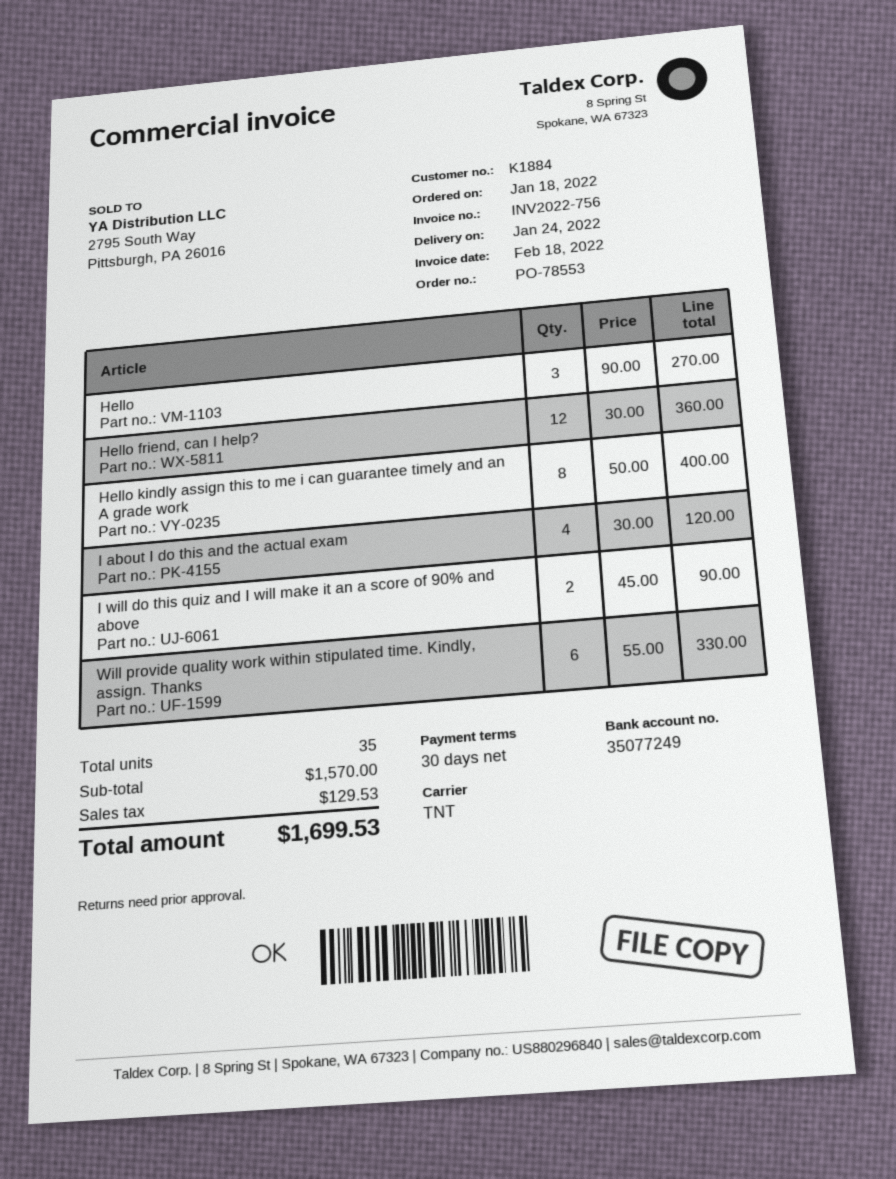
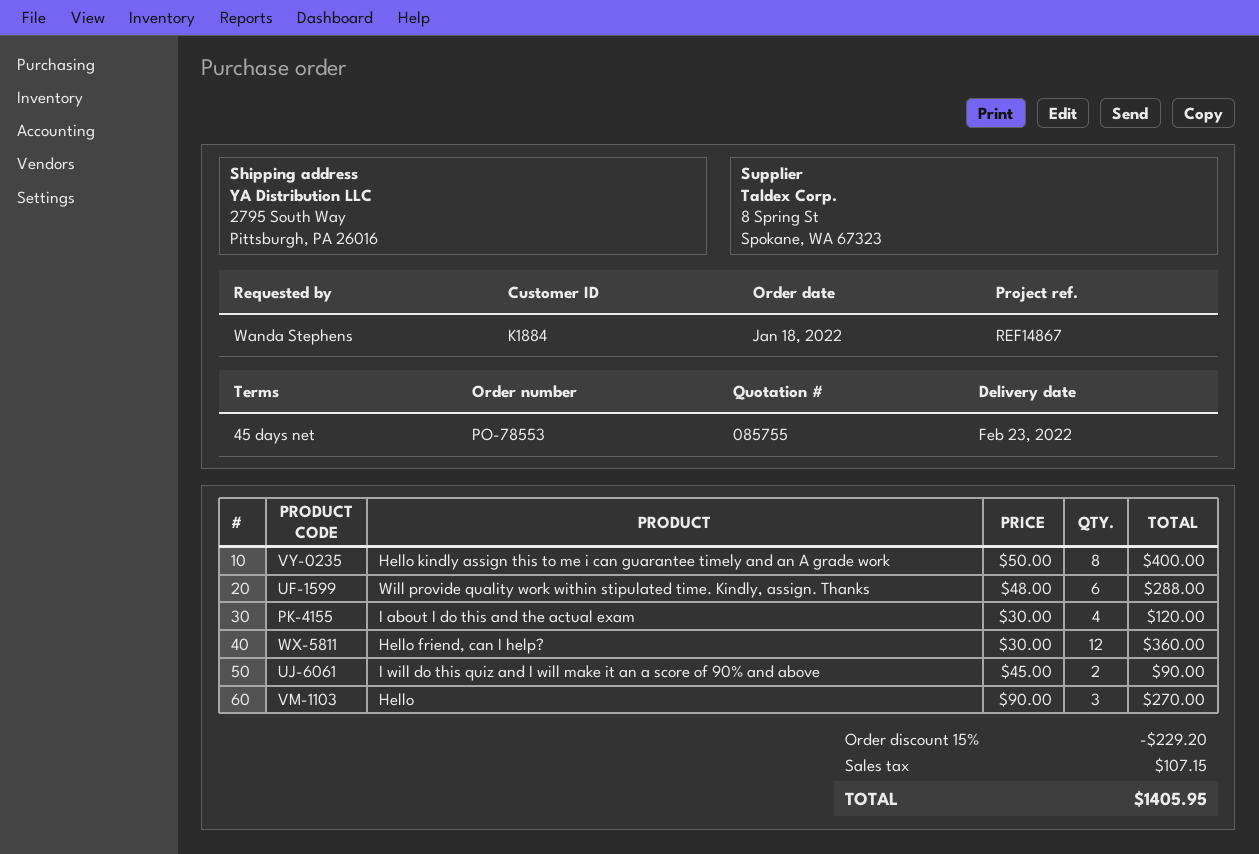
delivery date: 2022-01-24 -> 2022-02-23
payment terms: 30 days -> 45 days
Will provide quality work within stipulated time. Kindly, assign. Thanks: 6 x 55.00 = 330.00 -> 6 x 48.00 = 288.00
discount: none -> 15% = 229.20
tax: 129.53 -> 107.15
total: 1699.53 -> 1405.95

